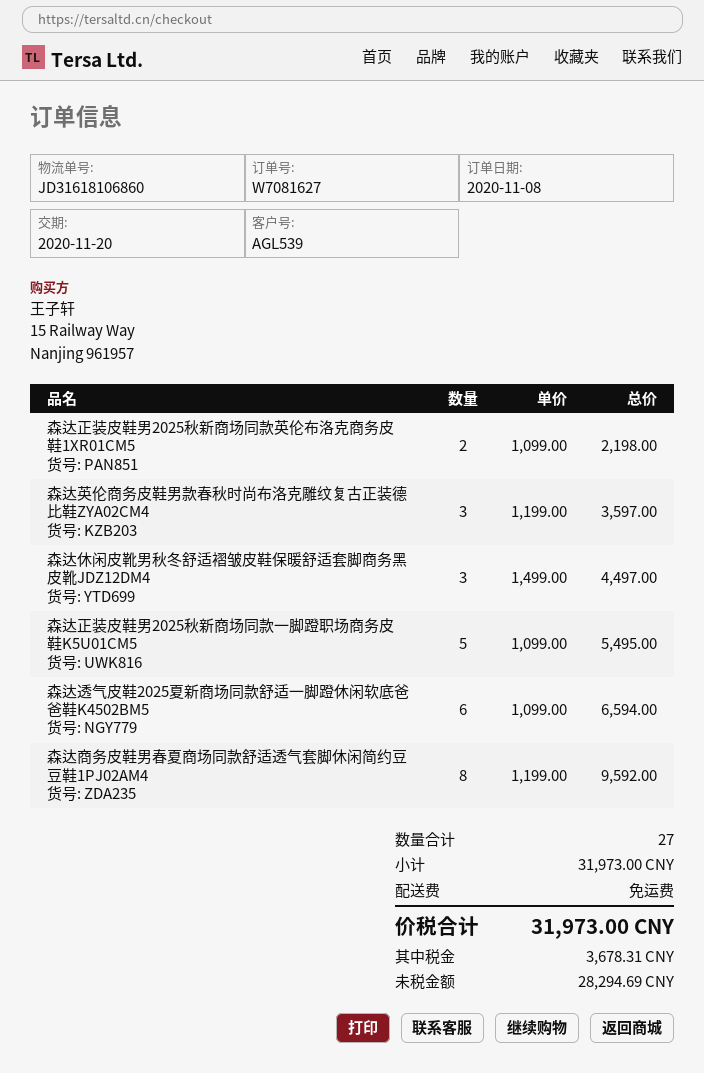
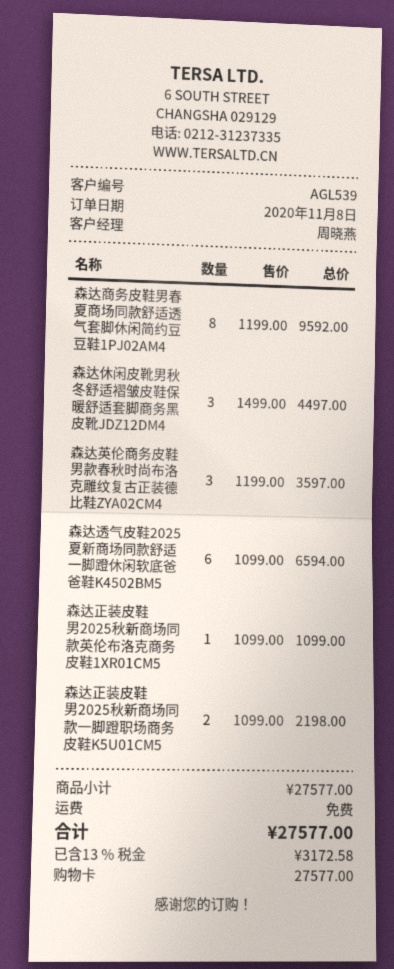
森达正装皮鞋男2025秋新商场同款英伦布洛克商务皮鞋1XR01CM5: 2 x 1099.00 = 2198.00 -> 1 x 1099.00 = 1099.00
森达正装皮鞋男2025秋新商场同款一脚蹬职场商务皮鞋K5U01CM5: 5 x 1099.00 = 5495.00 -> 2 x 1099.00 = 2198.00
subtotal: 31973.00 -> 27577.00
tax: 3678.31 -> 3172.58
total: 31973.00 -> 27577.00

